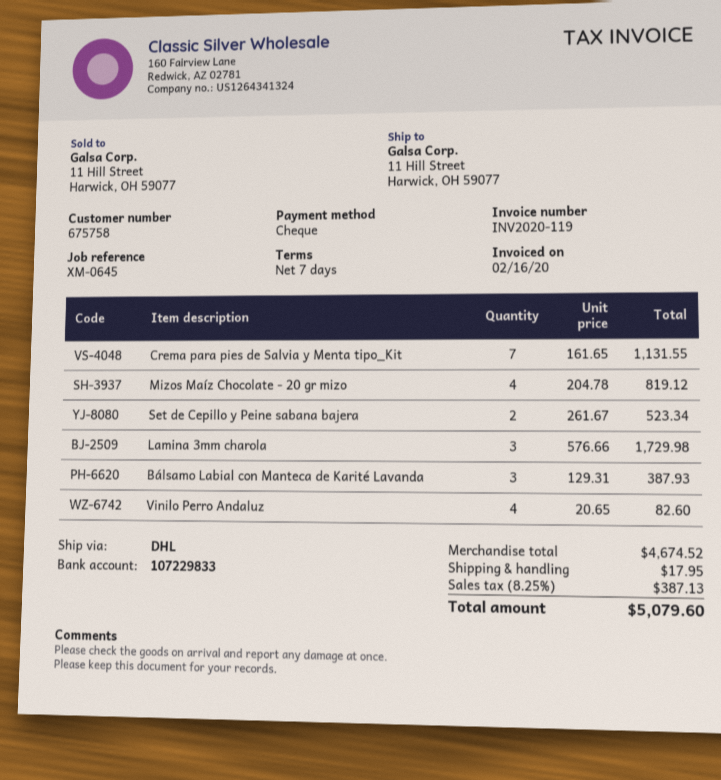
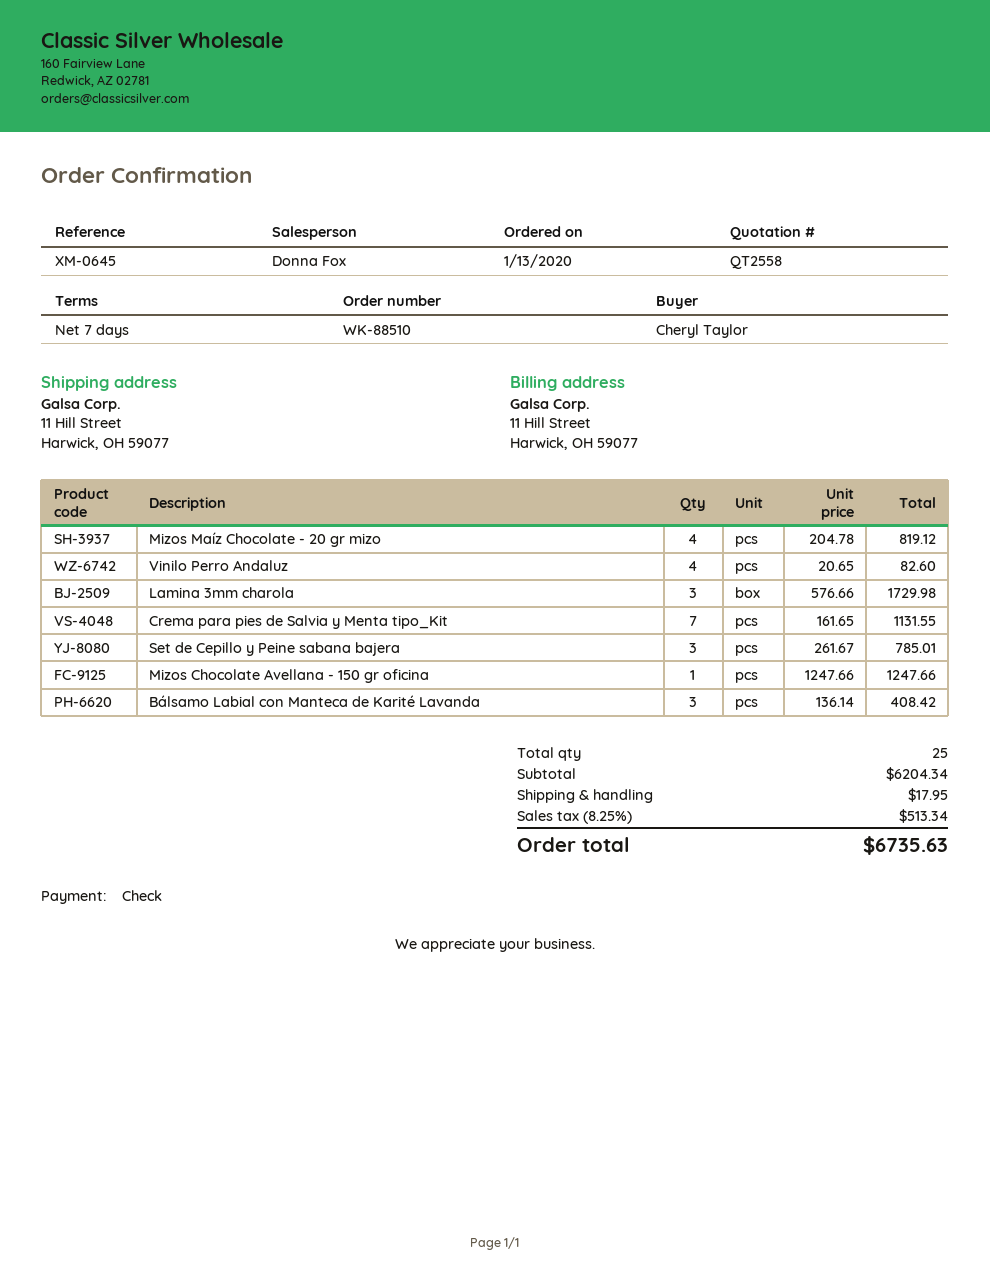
Set de Cepillo y Peine sabana bajera: 2 x 261.67 = 523.34 -> 3 x 261.67 = 785.01
Bálsamo Labial con Manteca de Karité Lavanda: 3 x 129.31 = 387.93 -> 3 x 136.14 = 408.42
Mizos Chocolate Avellana - 150 gr oficina: none -> 1 x 1247.66 = 1247.66
subtotal: 4674.52 -> 6204.34
tax: 8.25% = 387.13 -> 8.25% = 513.34
total: 5079.60 -> 6735.63

